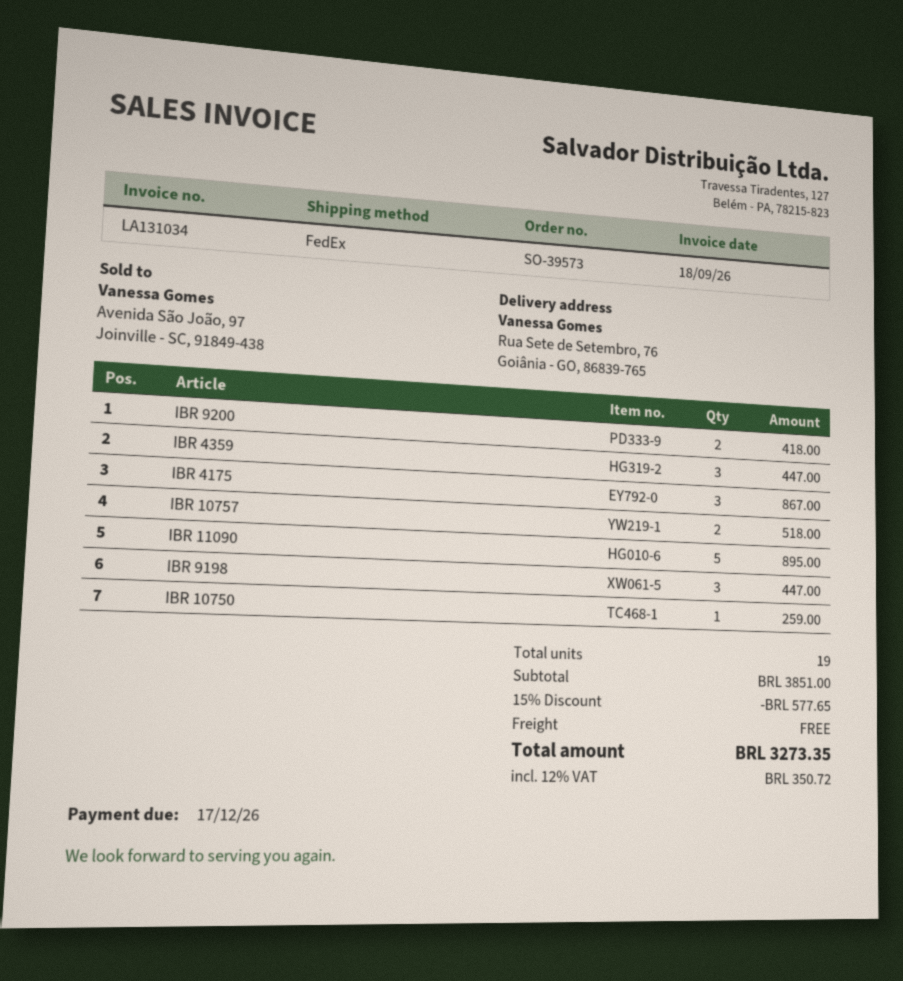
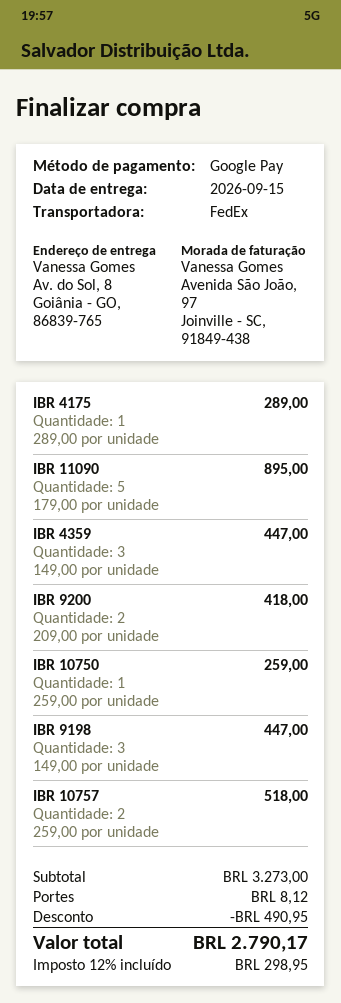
ship to: Rua Sete de Setembro, 76, Goiânia - GO, 86839-765 -> Av. do Sol, 8, Goiânia - GO, 86839-765
IBR 4175: 3 for 867.00 -> 1 for 289.00
subtotal: 3851.00 -> 3273.00
discount: 577.65 -> 490.95
shipping: 0.00 -> 8.12
tax: 12% = 350.72 -> 12% = 298.95
total: 3273.35 -> 2790.17

